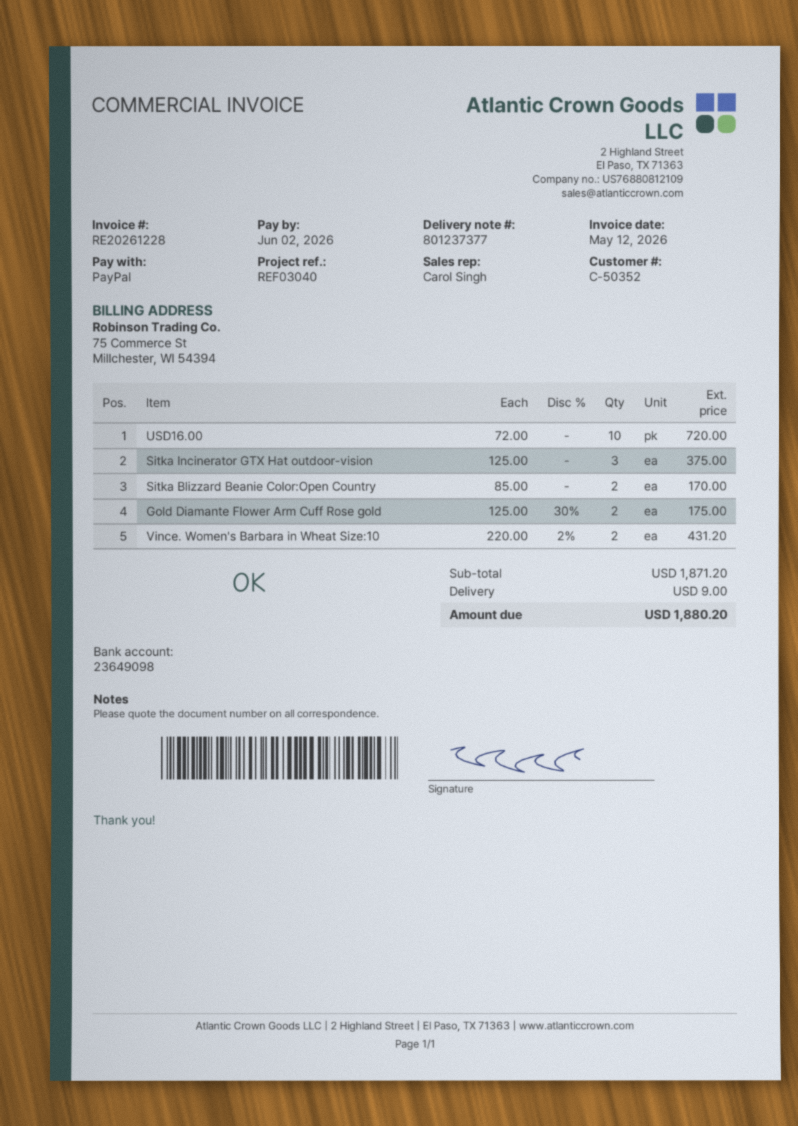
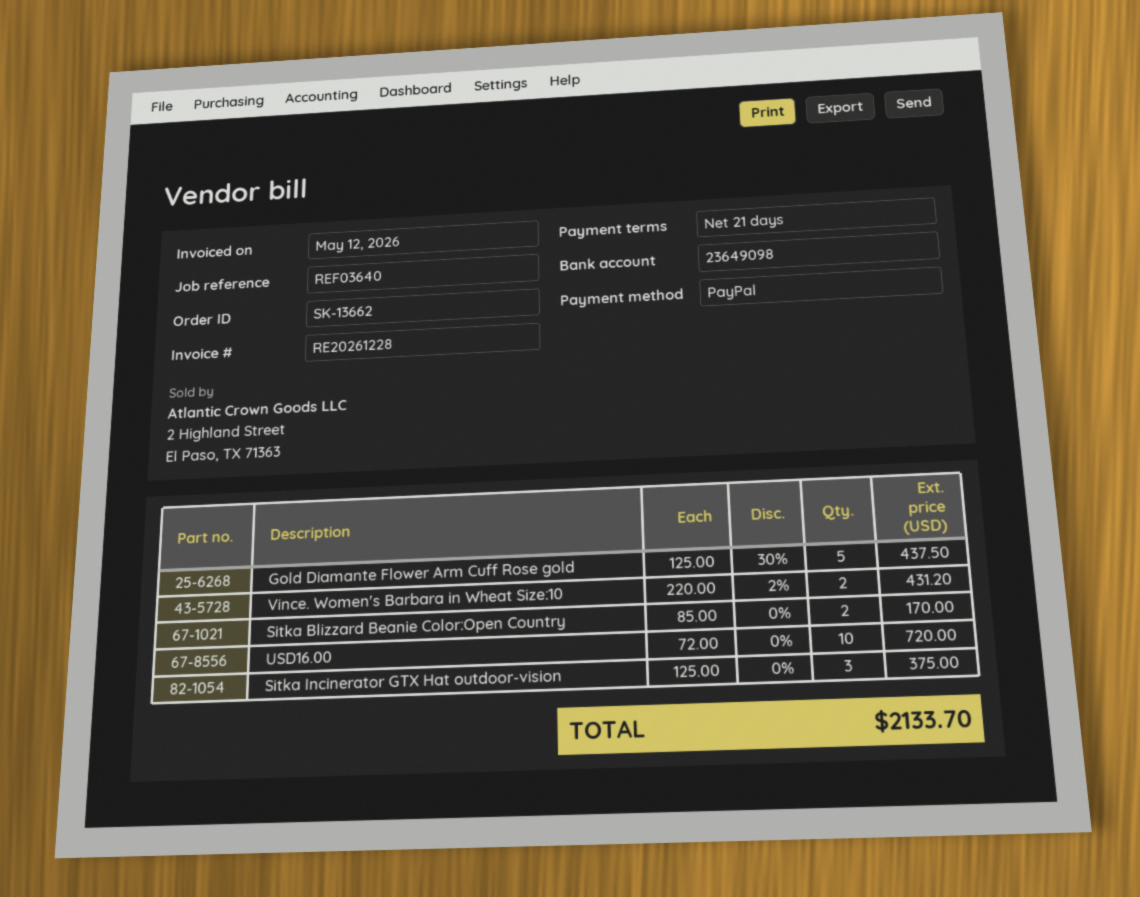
reference: REF03040 -> REF03640
Gold Diamante Flower Arm Cuff Rose gold: 2 x 125.00 - 30% = 175.00 -> 5 x 125.00 - 30% = 437.50
shipping: 9.00 -> none
total: 1880.20 -> 2133.70

